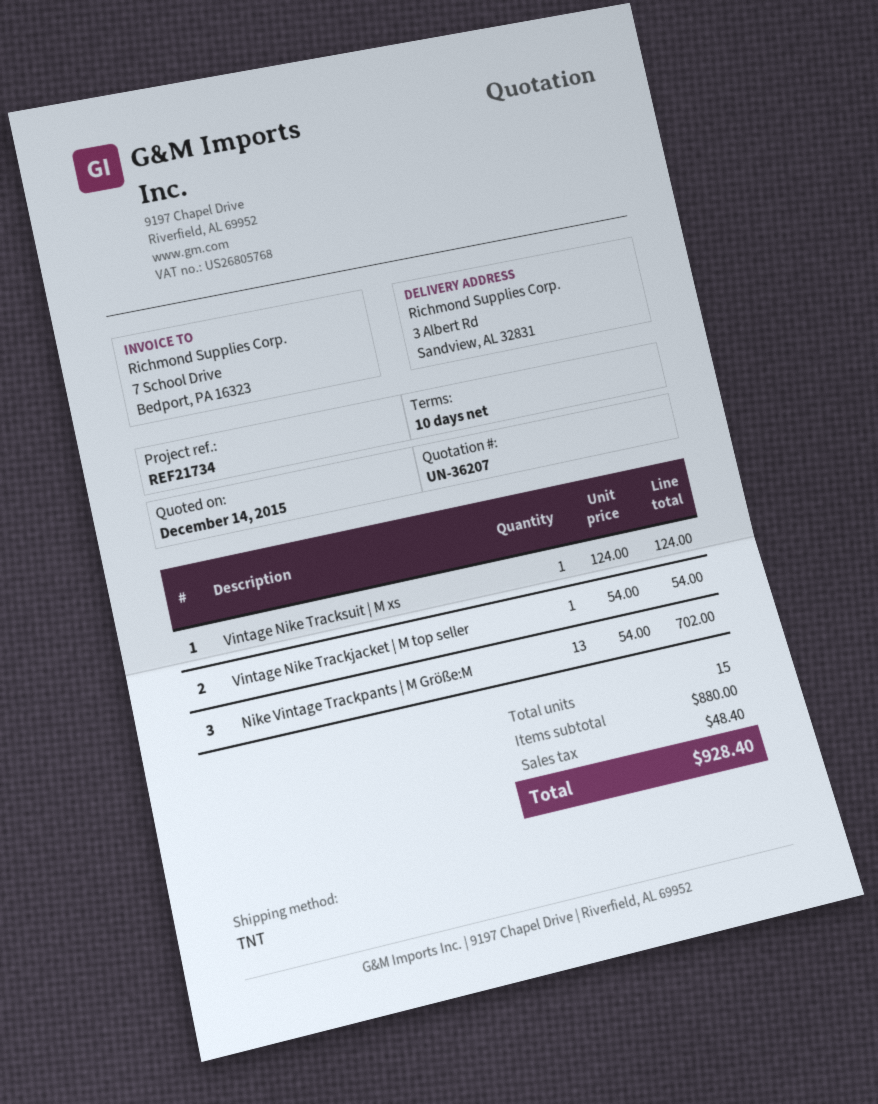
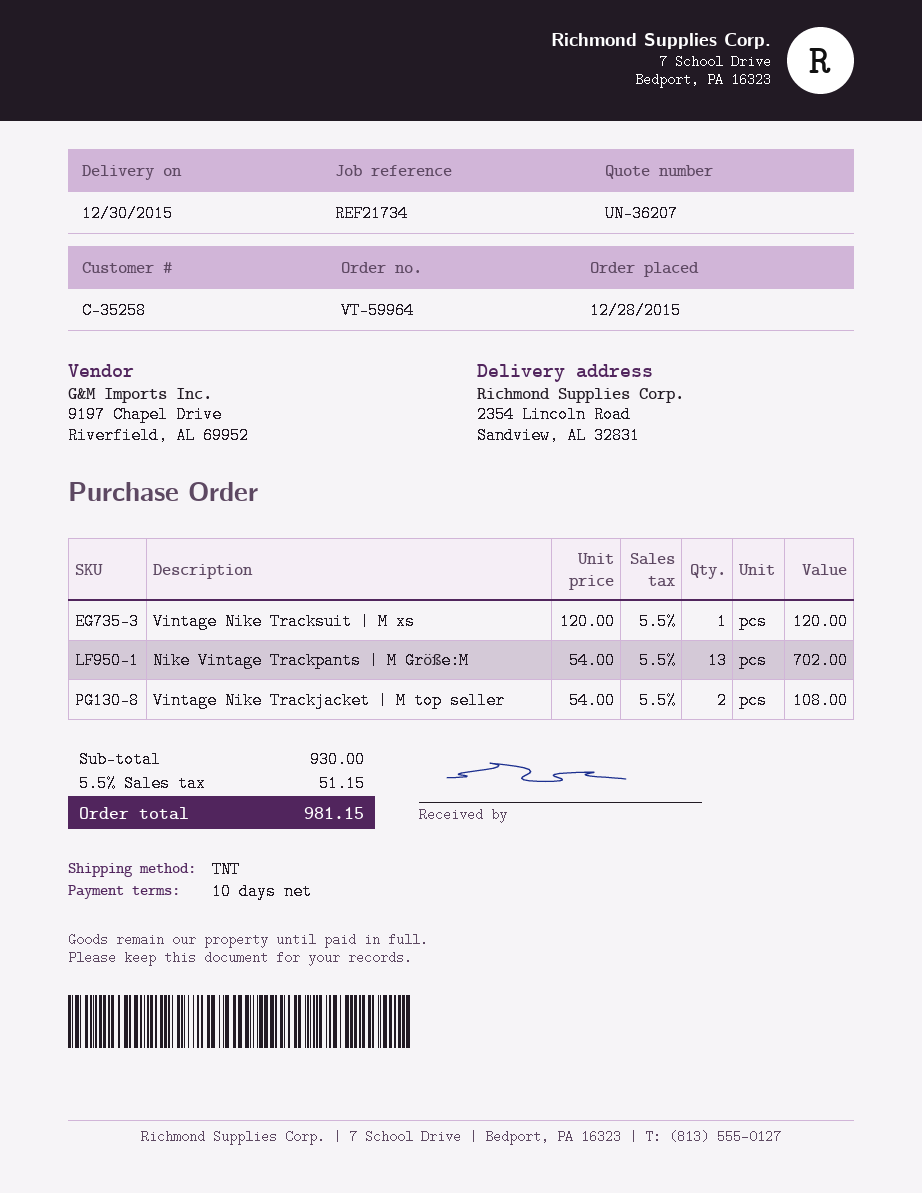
ship to: 3 Albert Rd, Sandview, AL 32831 -> 2354 Lincoln Road, Sandview, AL 32831
Vintage Nike Tracksuit | M xs: 1 x 124.00 = 124.00 -> 1 x 120.00 = 120.00
Vintage Nike Trackjacket | M top seller: 1 x 54.00 = 54.00 -> 2 x 54.00 = 108.00
subtotal: 880.00 -> 930.00
tax: 48.40 -> 51.15
total: 928.40 -> 981.15

